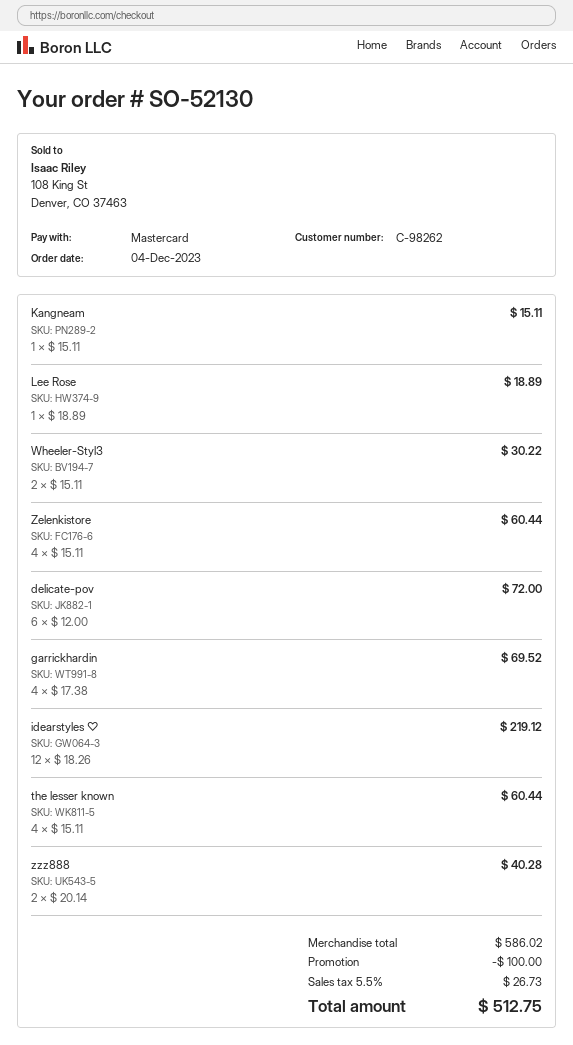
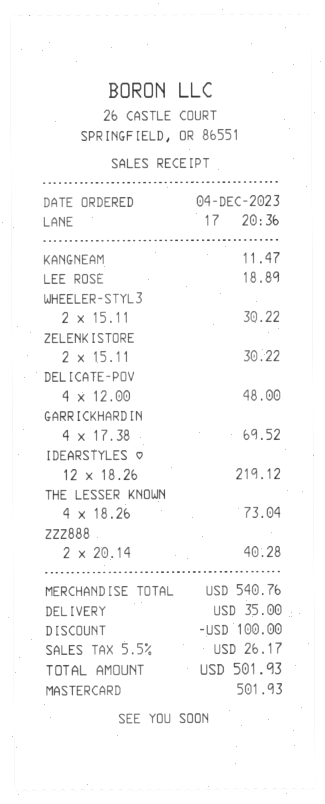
Kangneam: 1 x 15.11 = 15.11 -> 1 x 11.47 = 11.47
Zelenkistore: 4 x 15.11 = 60.44 -> 2 x 15.11 = 30.22
delicate-pov: 6 x 12.00 = 72.00 -> 4 x 12.00 = 48.00
the lesser known: 4 x 15.11 = 60.44 -> 4 x 18.26 = 73.04
subtotal: 586.02 -> 540.76
shipping: none -> 35.00
tax: 5.5% = 26.73 -> 5.5% = 26.17
total: 512.75 -> 501.93

